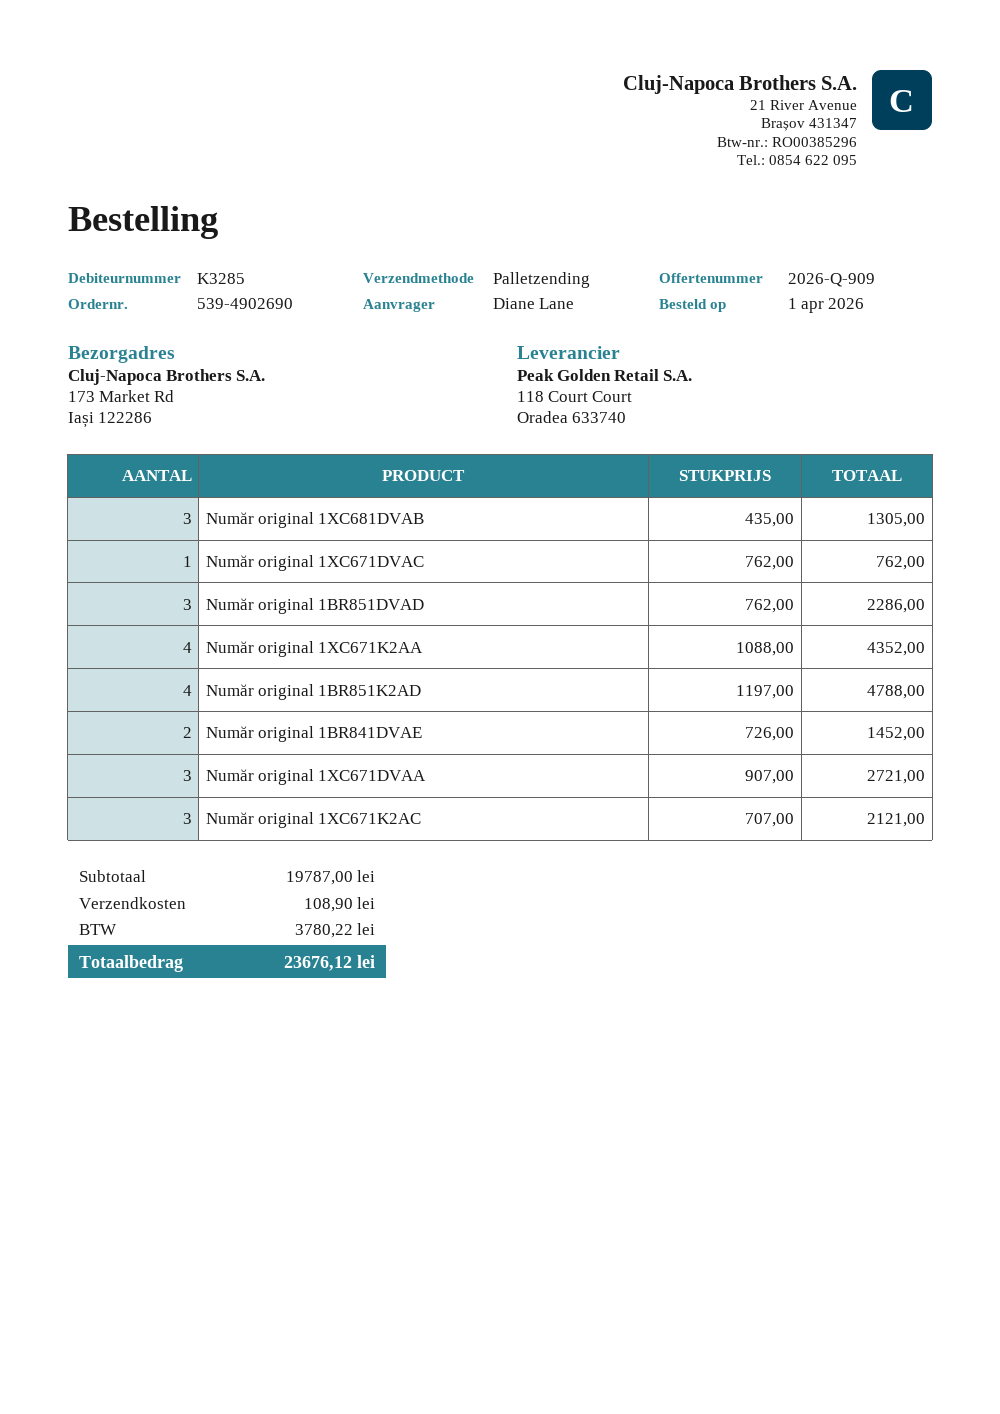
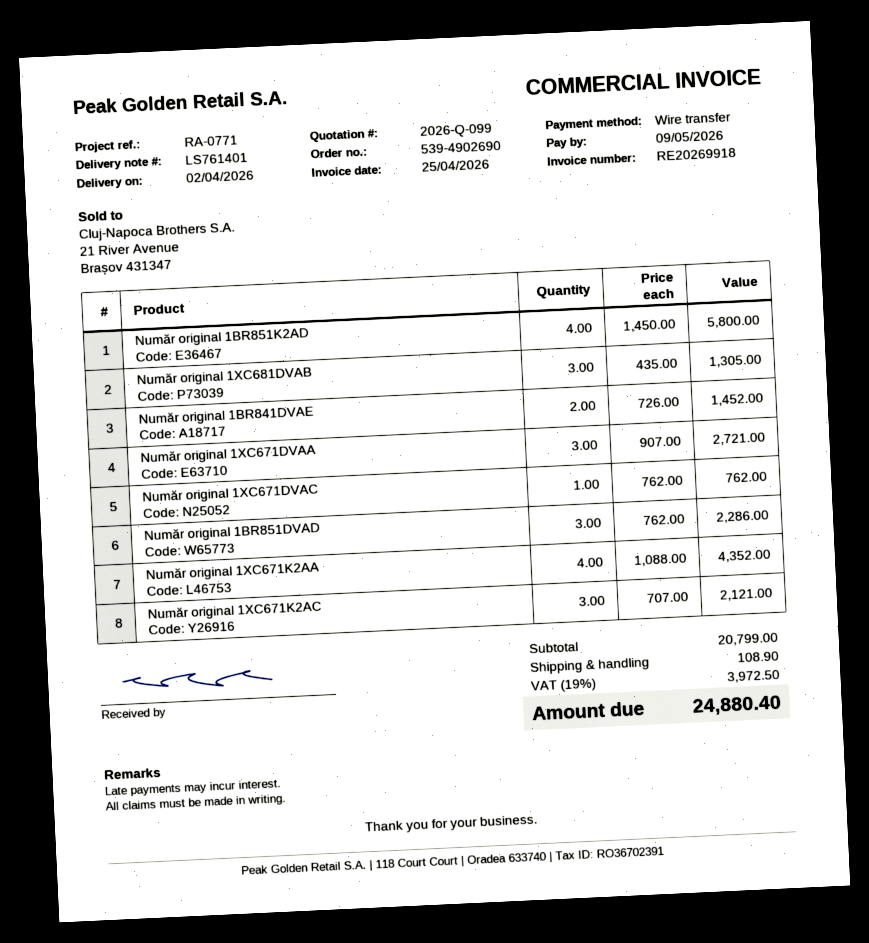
quote number: 2026-Q-909 -> 2026-Q-099
Număr original 1BR851K2AD: 4 x 1197.00 = 4788.00 -> 4 x 1450.00 = 5800.00
subtotal: 19787.00 -> 20799.00
tax: 3780.22 -> 3972.50
total: 23676.12 -> 24880.40

